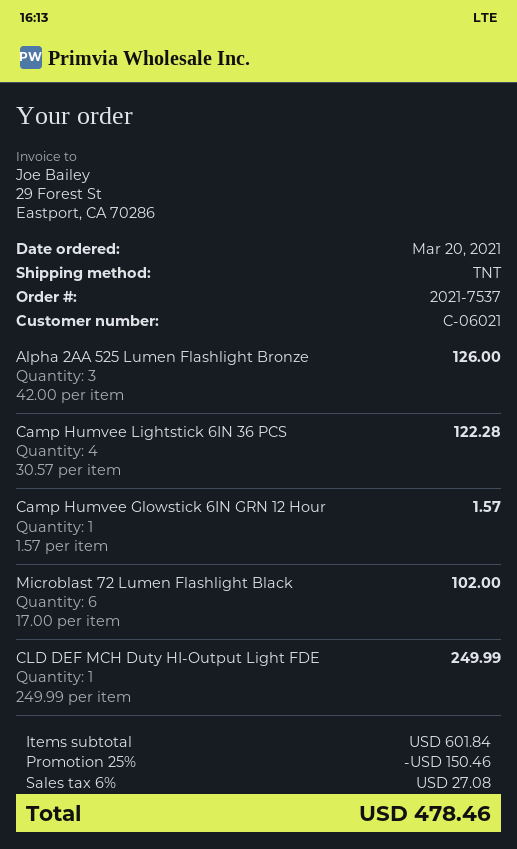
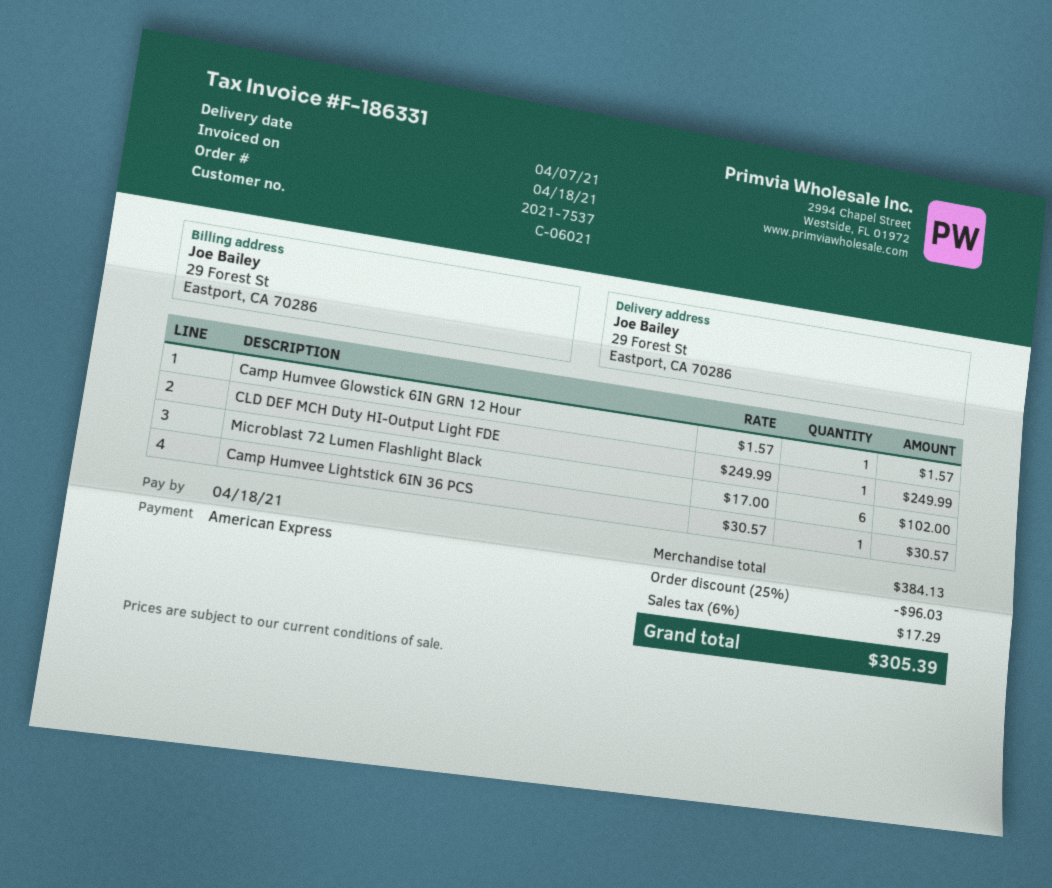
Alpha 2AA 525 Lumen Flashlight Bronze: 3 x 42.00 = 126.00 -> none
Camp Humvee Lightstick 6IN 36 PCS: 4 x 30.57 = 122.28 -> 1 x 30.57 = 30.57
subtotal: 601.84 -> 384.13
discount: 25% = 150.46 -> 25% = 96.03
tax: 6% = 27.08 -> 6% = 17.29
total: 478.46 -> 305.39

